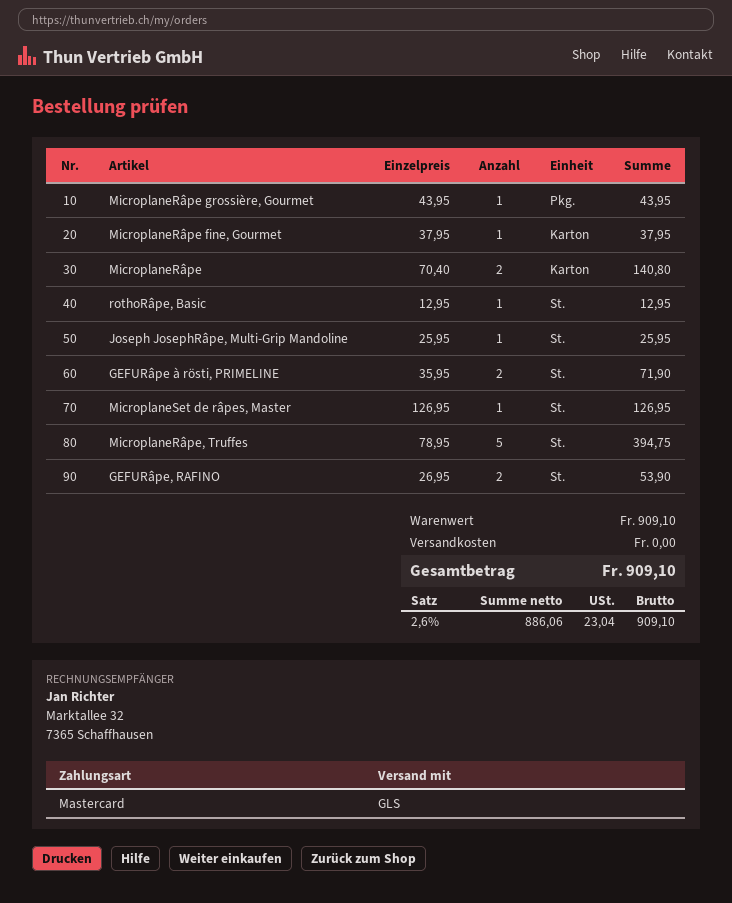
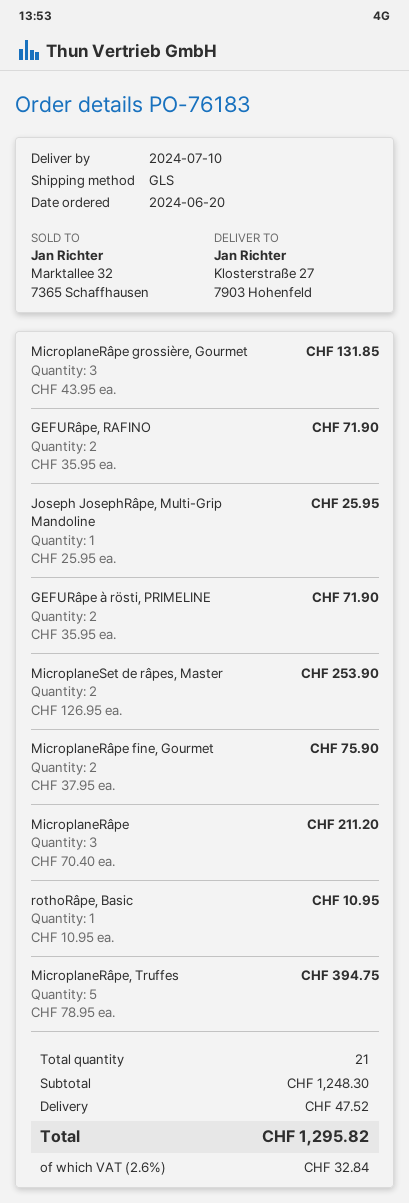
MicroplaneRâpe grossière, Gourmet: 1 x 43.95 = 43.95 -> 3 x 43.95 = 131.85
MicroplaneRâpe fine, Gourmet: 1 x 37.95 = 37.95 -> 2 x 37.95 = 75.90
MicroplaneRâpe: 2 x 70.40 = 140.80 -> 3 x 70.40 = 211.20
rothoRâpe, Basic: 1 x 12.95 = 12.95 -> 1 x 10.95 = 10.95
MicroplaneSet de râpes, Master: 1 x 126.95 = 126.95 -> 2 x 126.95 = 253.90
GEFURâpe, RAFINO: 2 x 26.95 = 53.90 -> 2 x 35.95 = 71.90
subtotal: 909.10 -> 1248.30
shipping: 0.00 -> 47.52
tax: 2.6% = 23.04 -> 2.6% = 32.84
total: 909.10 -> 1295.82

